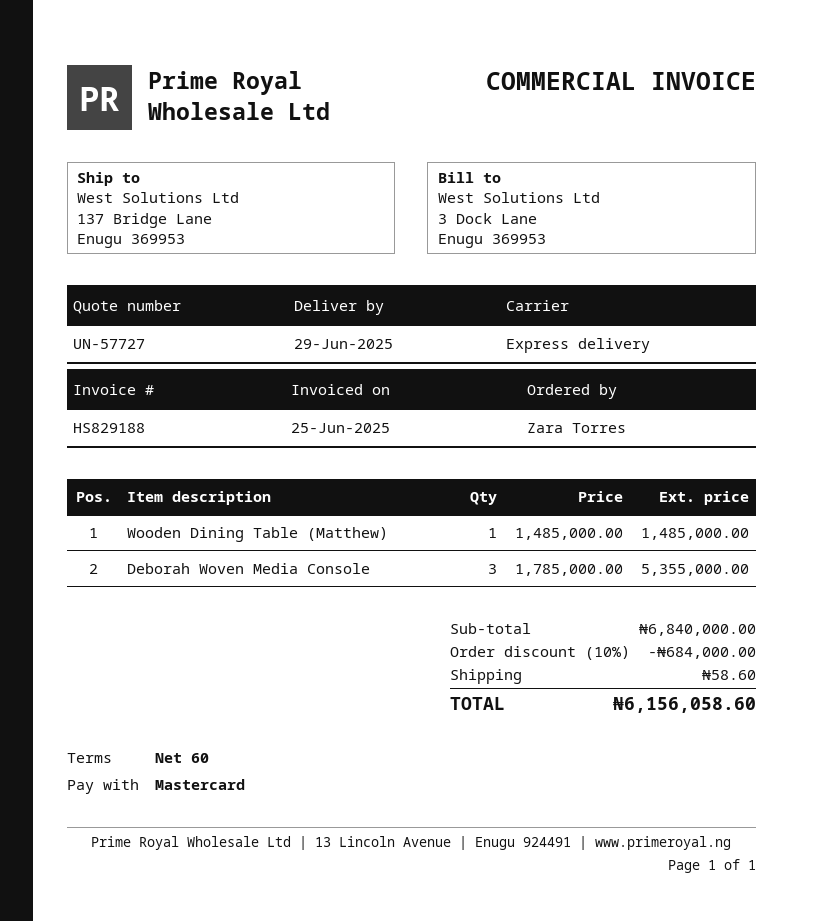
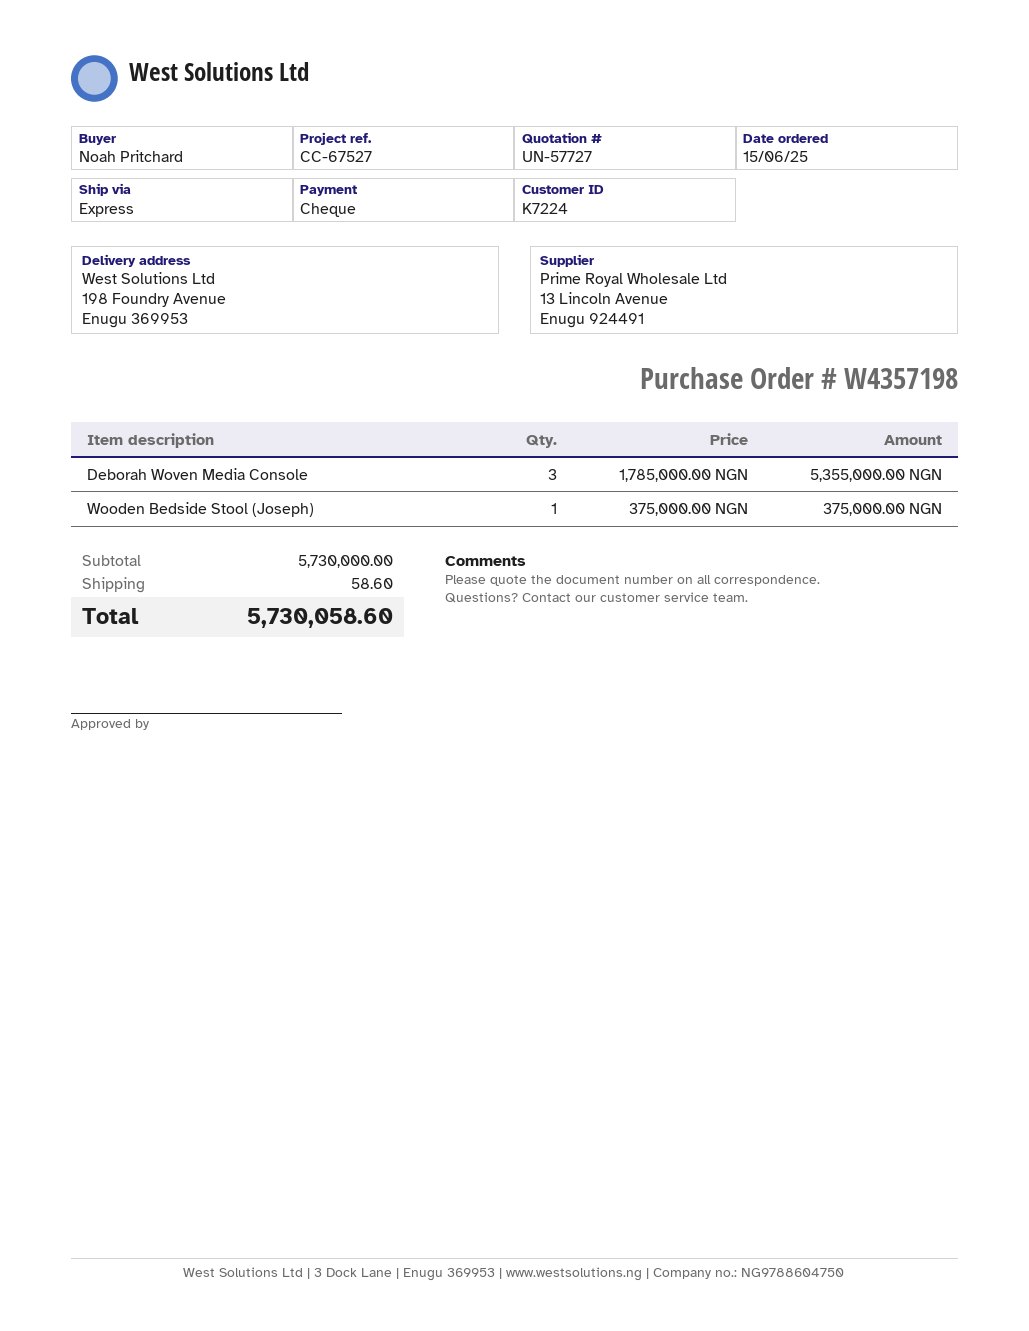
ordered by: Zara Torres -> Noah Pritchard
payment method: Mastercard -> cheque
ship to: 137 Bridge Lane, Enugu 369953 -> 198 Foundry Avenue, Enugu 369953
Wooden Dining Table (Matthew): 1 x 1485000.00 = 1485000.00 -> none
Wooden Bedside Stool (Joseph): none -> 1 x 375000.00 = 375000.00
subtotal: 6840000.00 -> 5730000.00
discount: 10% = 684000.00 -> none
total: 6156058.60 -> 5730058.60

